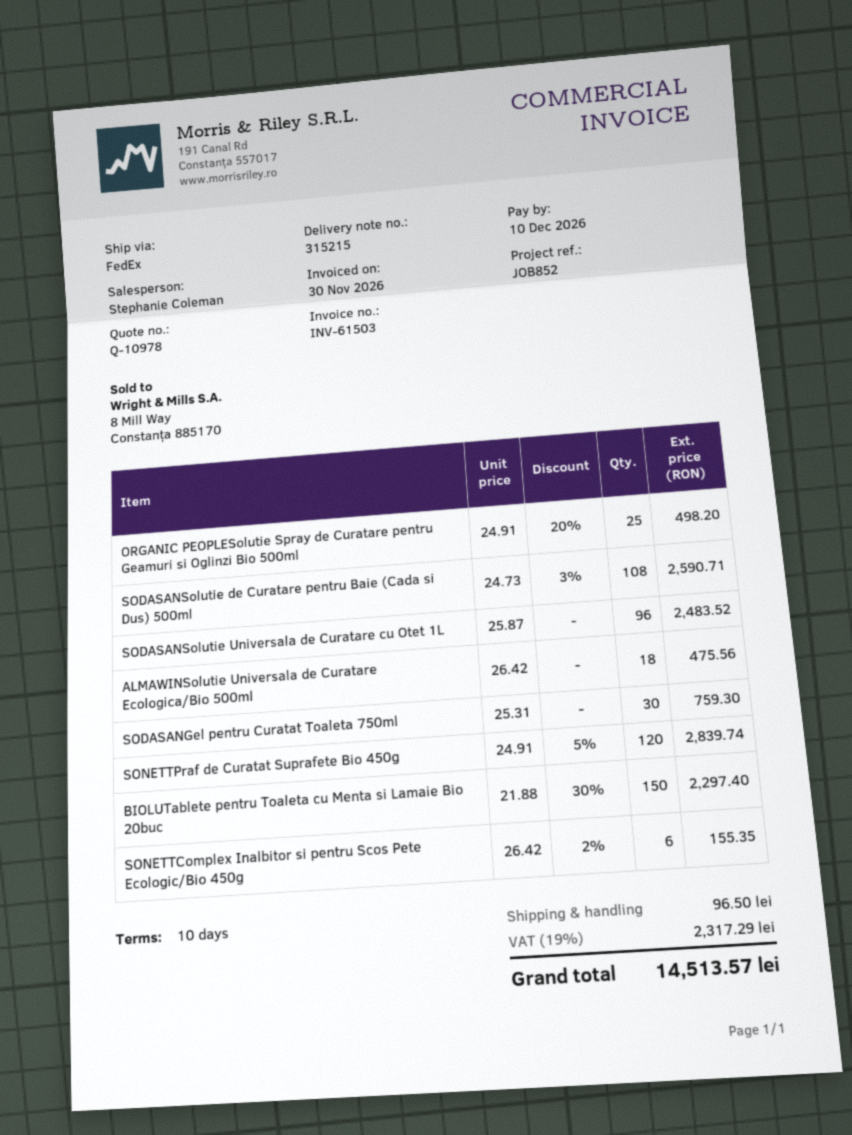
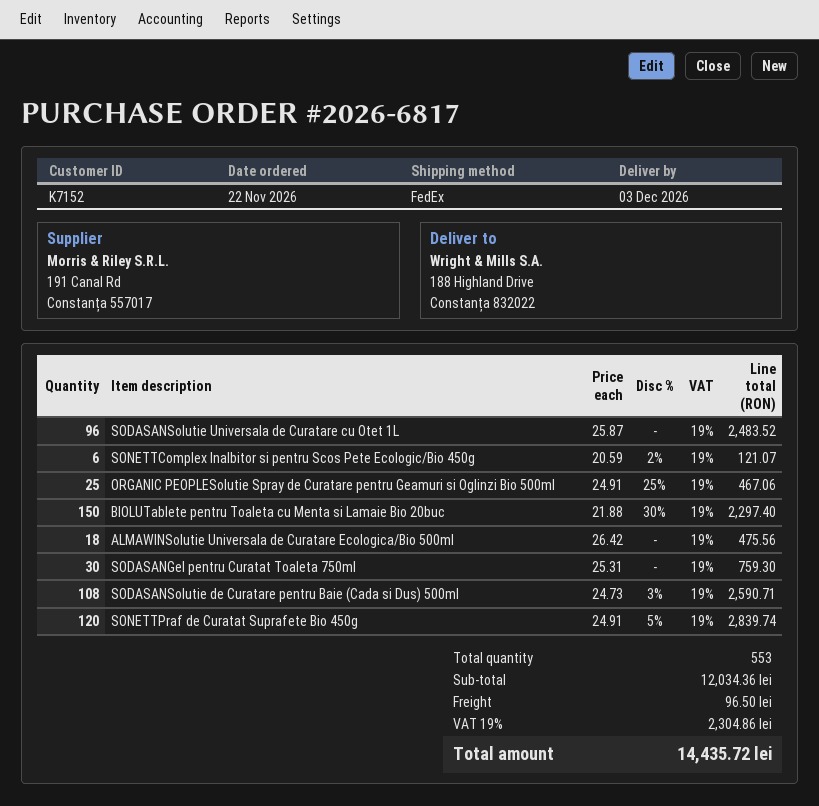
ORGANIC PEOPLESolutie Spray de Curatare pentru Geamuri si Oglinzi Bio 500ml: 25 x 24.91 - 20% = 498.20 -> 25 x 24.91 - 25% = 467.06
SONETTComplex Inalbitor si pentru Scos Pete Ecologic/Bio 450g: 6 x 26.42 - 2% = 155.35 -> 6 x 20.59 - 2% = 121.07
tax: 19% = 2317.29 -> 19% = 2304.86
total: 14513.57 -> 14435.72

